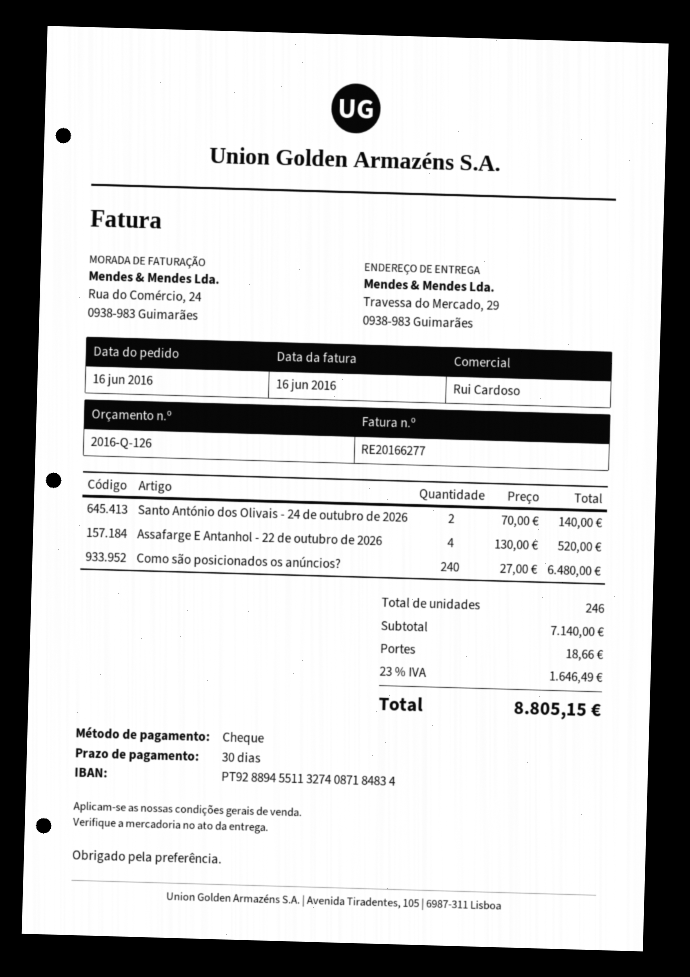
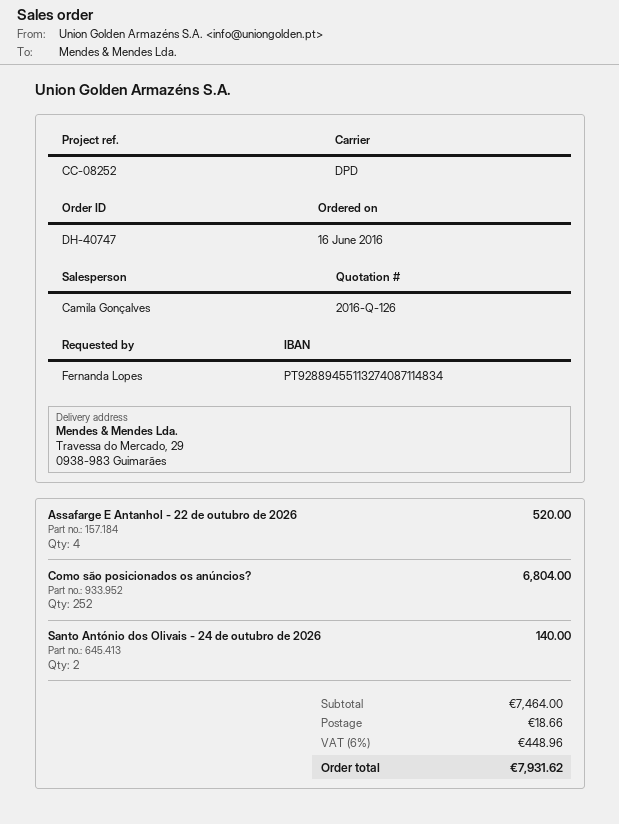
sales rep: Rui Cardoso -> Camila Gonçalves
bank account: PT92889455113274087184834 -> PT92889455113274087114834
Como são posicionados os anúncios?: 240 for 6480.00 -> 252 for 6804.00
subtotal: 7140.00 -> 7464.00
tax: 23% = 1646.49 -> 6% = 448.96
total: 8805.15 -> 7931.62

